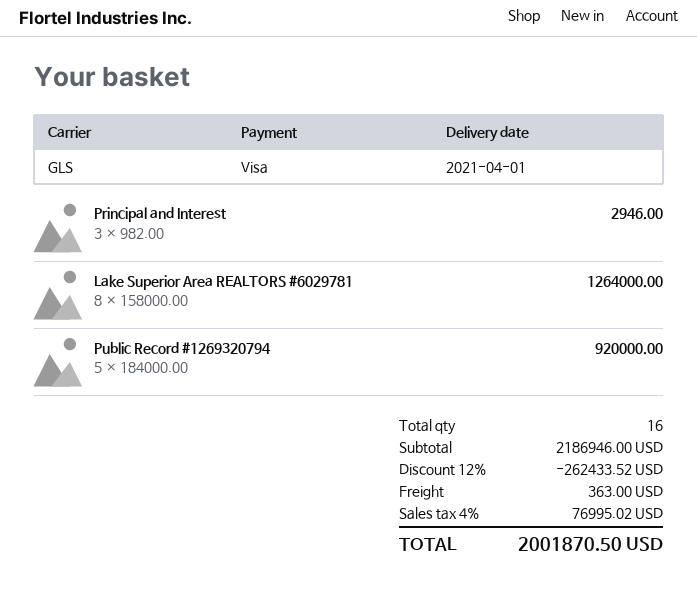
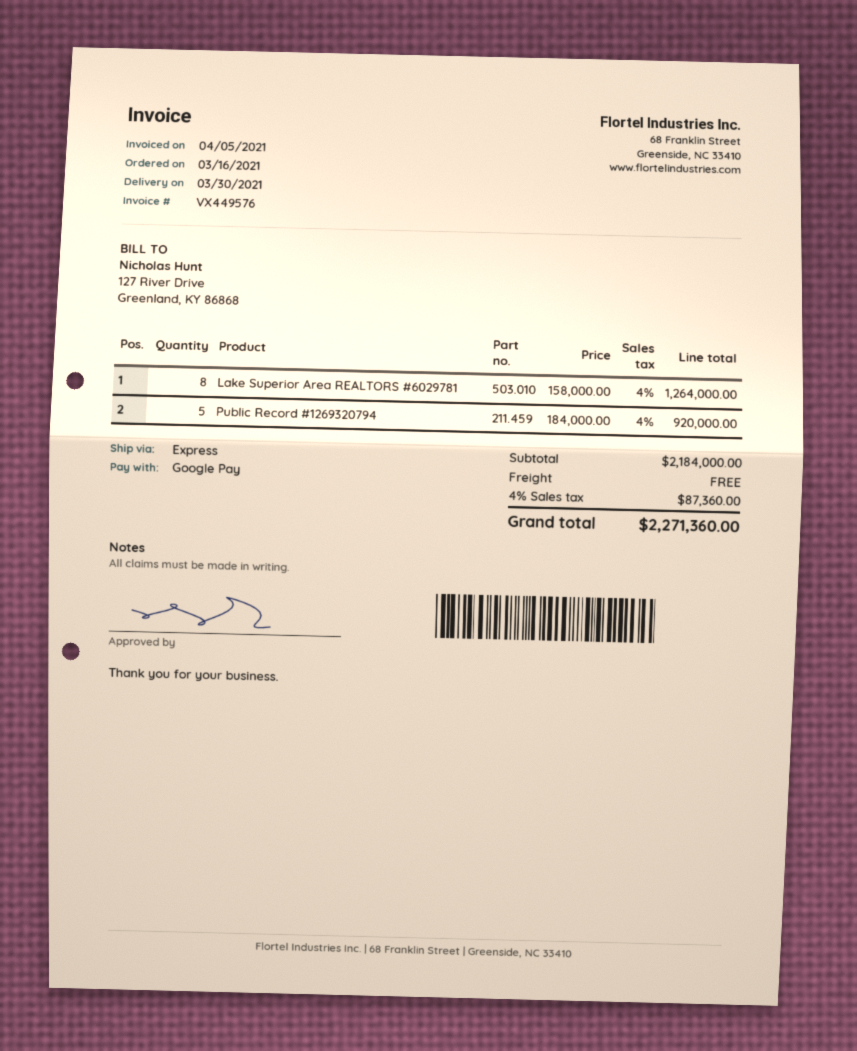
delivery date: 2021-04-01 -> 2021-03-30
payment method: Visa -> Google Pay
shipping method: GLS -> express
Principal and Interest: 3 x 982.00 = 2946.00 -> none
subtotal: 2186946.00 -> 2184000.00
discount: 12% = 262433.52 -> none
shipping: 363.00 -> 0.00
tax: 4% = 76995.02 -> 4% = 87360.00
total: 2001870.50 -> 2271360.00

